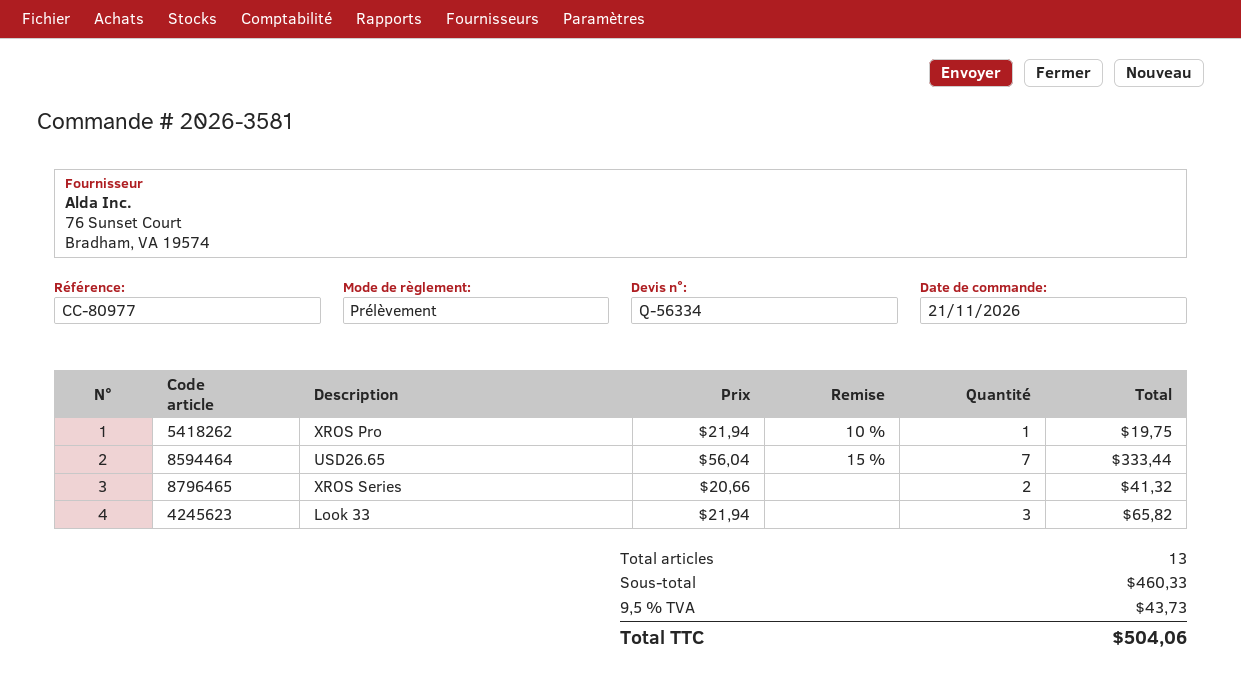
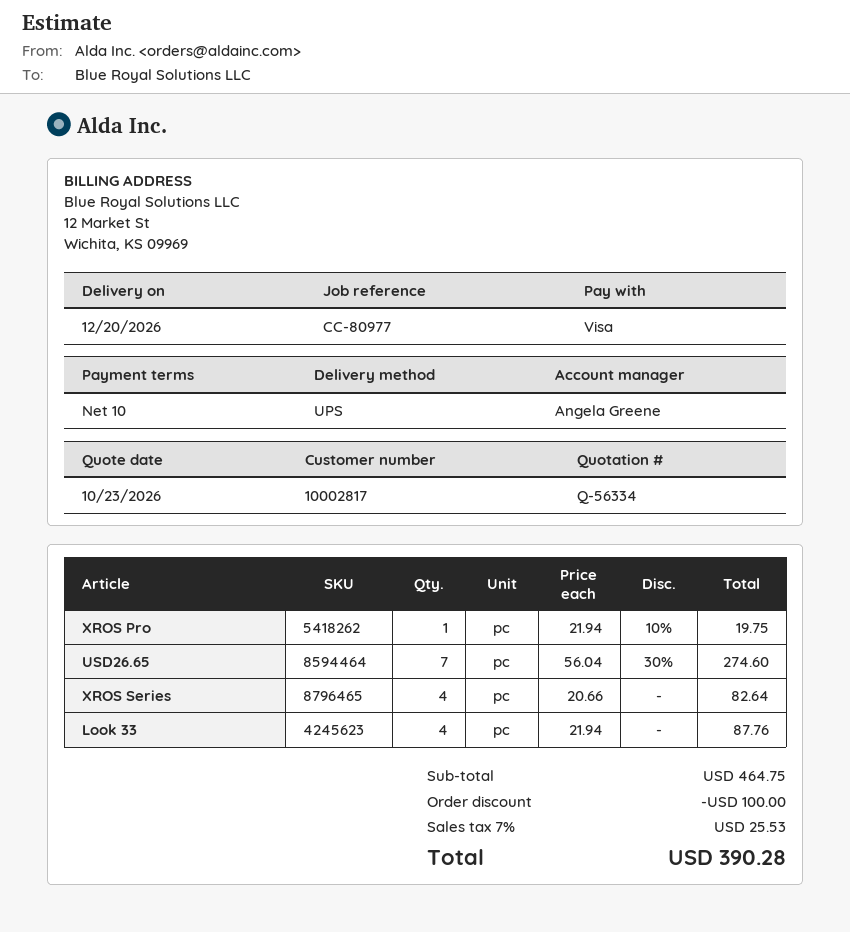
payment method: direct debit -> Visa
USD26.65: 7 x 56.04 - 15% = 333.44 -> 7 x 56.04 - 30% = 274.60
XROS Series: 2 x 20.66 = 41.32 -> 4 x 20.66 = 82.64
Look 33: 3 x 21.94 = 65.82 -> 4 x 21.94 = 87.76
subtotal: 460.33 -> 464.75
discount: none -> 100.00
tax: 9.5% = 43.73 -> 7% = 25.53
total: 504.06 -> 390.28

